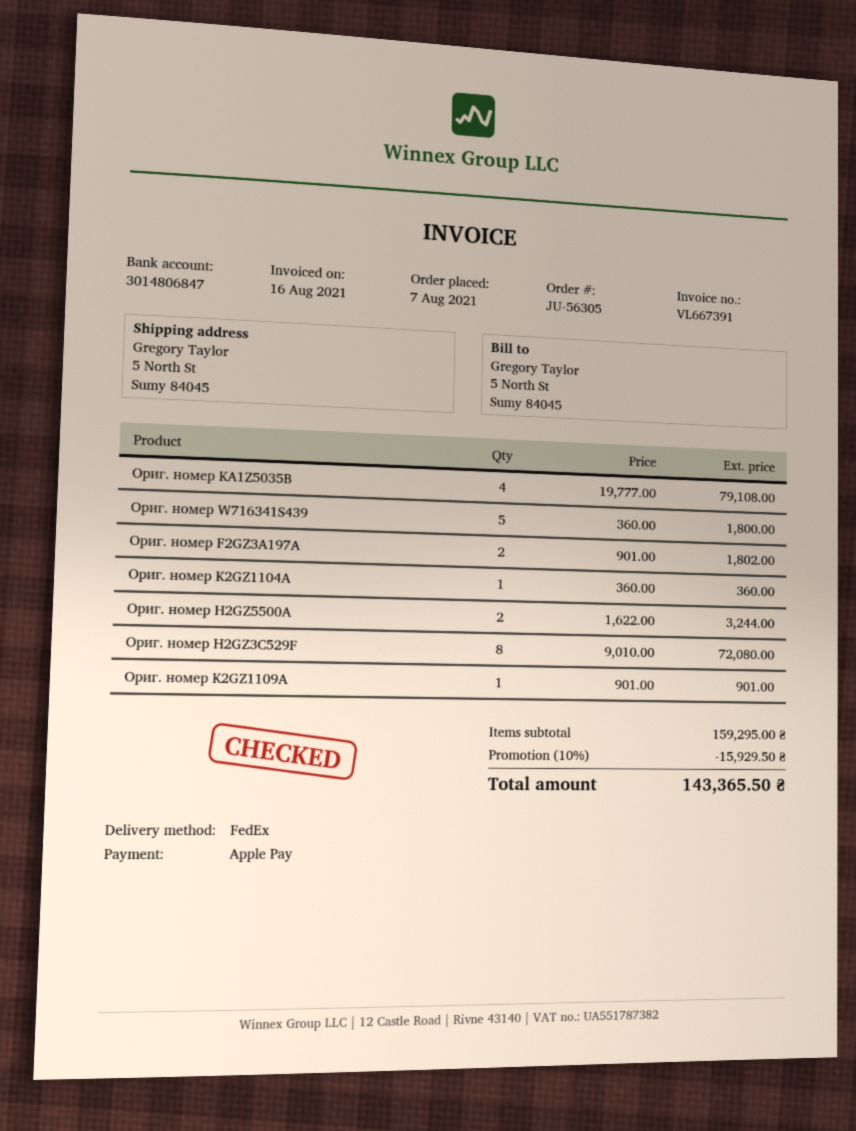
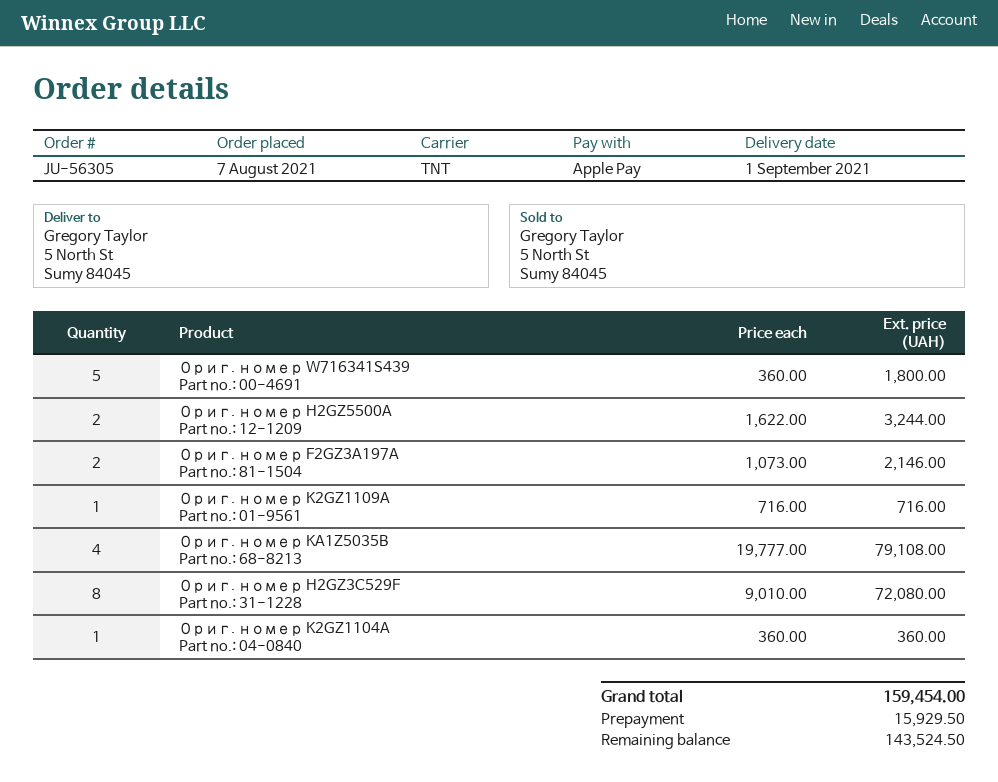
shipping method: FedEx -> TNT
Ориг. номер F2GZ3A197A: 2 x 901.00 = 1802.00 -> 2 x 1073.00 = 2146.00
Ориг. номер K2GZ1109A: 1 x 901.00 = 901.00 -> 1 x 716.00 = 716.00
discount: 10% = 15929.50 -> none
total: 143365.50 -> 159454.00

